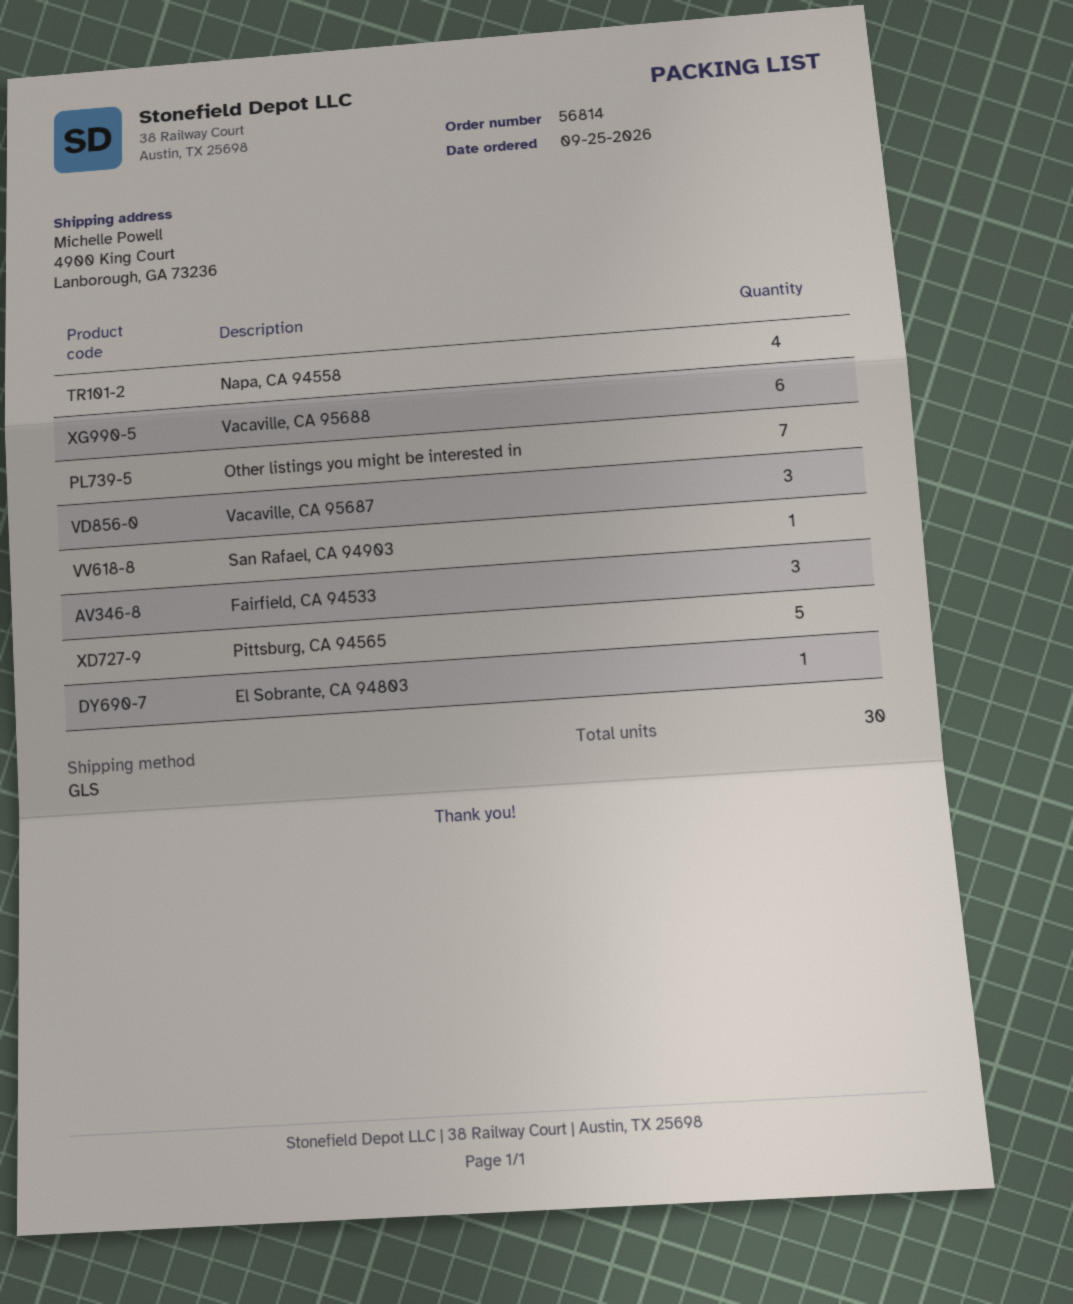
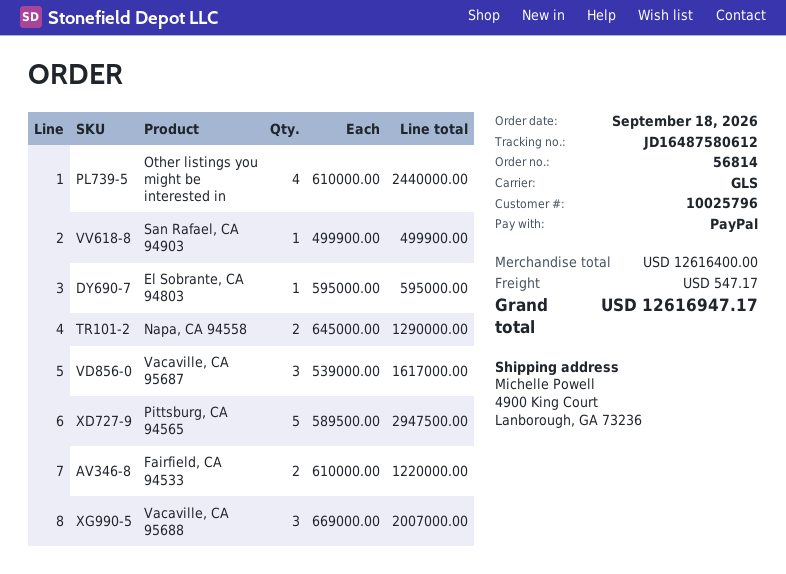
order date: 2026-09-25 -> 2026-09-18
Napa, CA 94558: 4 -> 2
Vacaville, CA 95688: 6 -> 3
Other listings you might be interested in: 7 -> 4
Fairfield, CA 94533: 3 -> 2

